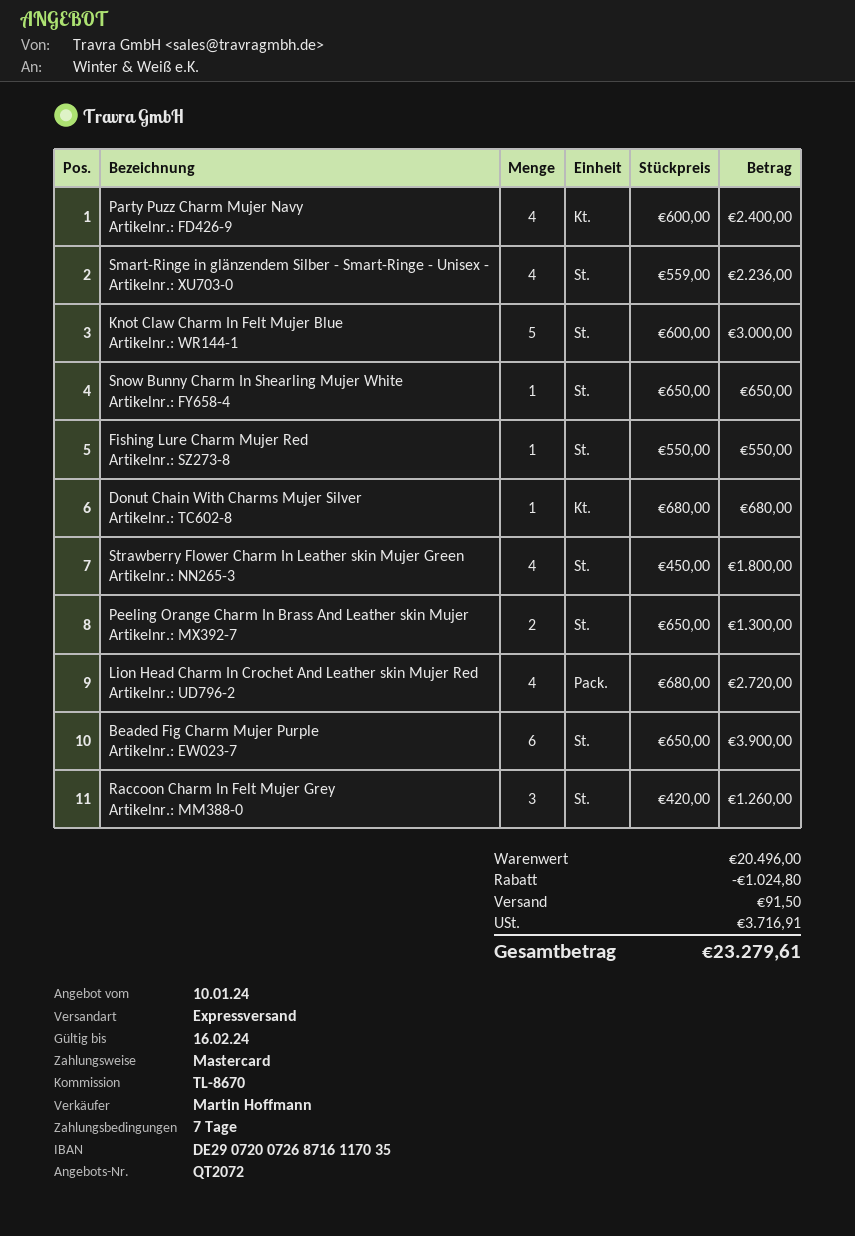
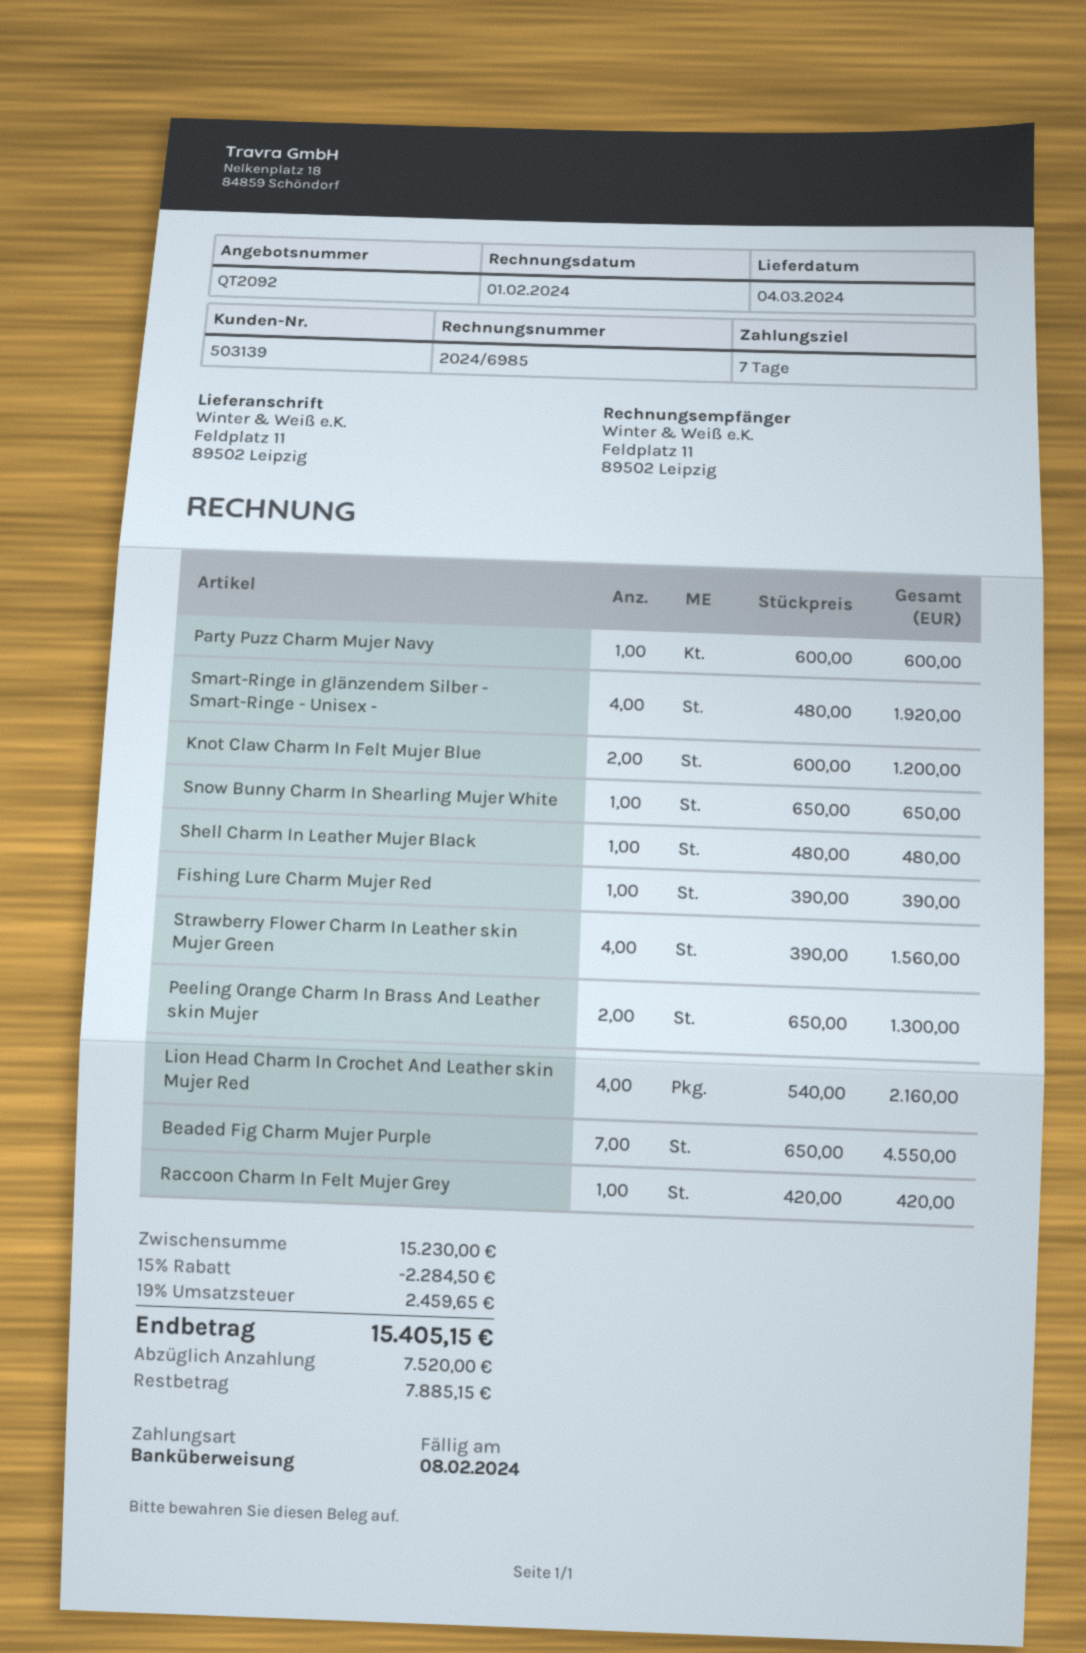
quote number: QT2072 -> QT2092
payment method: Mastercard -> bank transfer
Party Puzz Charm Mujer Navy: 4 x 600.00 = 2400.00 -> 1 x 600.00 = 600.00
Smart-Ringe in glänzendem Silber - Smart-Ringe - Unisex -: 4 x 559.00 = 2236.00 -> 4 x 480.00 = 1920.00
Knot Claw Charm In Felt Mujer Blue: 5 x 600.00 = 3000.00 -> 2 x 600.00 = 1200.00
Fishing Lure Charm Mujer Red: 1 x 550.00 = 550.00 -> 1 x 390.00 = 390.00
Donut Chain With Charms Mujer Silver: 1 x 680.00 = 680.00 -> none
Strawberry Flower Charm In Leather skin Mujer Green: 4 x 450.00 = 1800.00 -> 4 x 390.00 = 1560.00
Lion Head Charm In Crochet And Leather skin Mujer Red: 4 x 680.00 = 2720.00 -> 4 x 540.00 = 2160.00
Beaded Fig Charm Mujer Purple: 6 x 650.00 = 3900.00 -> 7 x 650.00 = 4550.00
Raccoon Charm In Felt Mujer Grey: 3 x 420.00 = 1260.00 -> 1 x 420.00 = 420.00
Shell Charm In Leather Mujer Black: none -> 1 x 480.00 = 480.00
subtotal: 20496.00 -> 15230.00
discount: 1024.80 -> 2284.50
shipping: 91.50 -> none
tax: 3716.91 -> 2459.65
total: 23279.61 -> 15405.15

